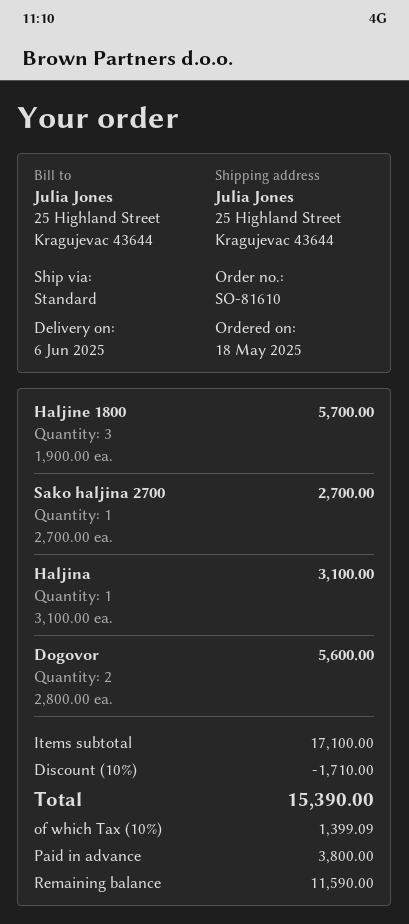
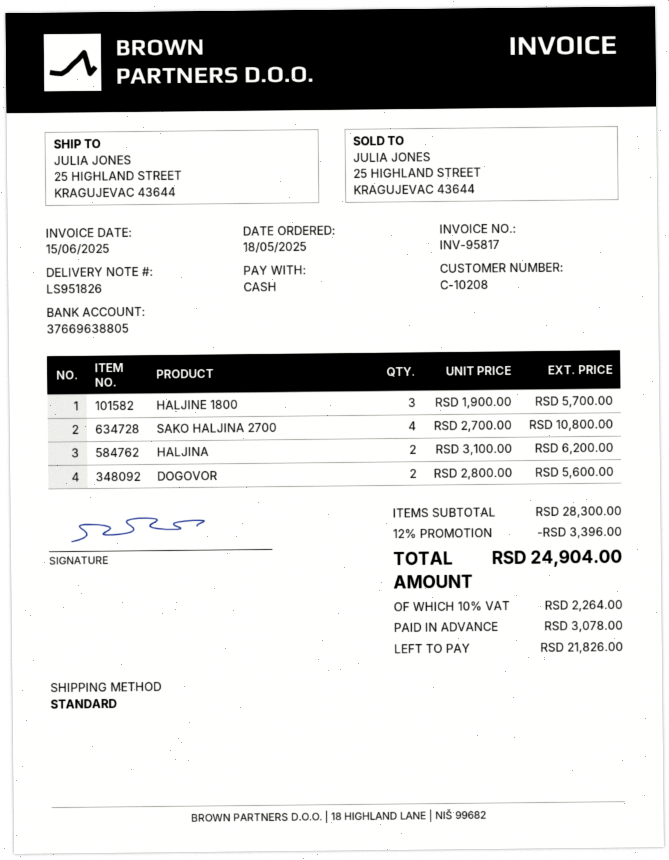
Sako haljina 2700: 1 x 2700.00 = 2700.00 -> 4 x 2700.00 = 10800.00
Haljina: 1 x 3100.00 = 3100.00 -> 2 x 3100.00 = 6200.00
subtotal: 17100.00 -> 28300.00
discount: 10% = 1710.00 -> 12% = 3396.00
tax: 10% = 1399.09 -> 10% = 2264.00
total: 15390.00 -> 24904.00
deposit: 3800.00 -> 3078.00
balance: 11590.00 -> 21826.00

